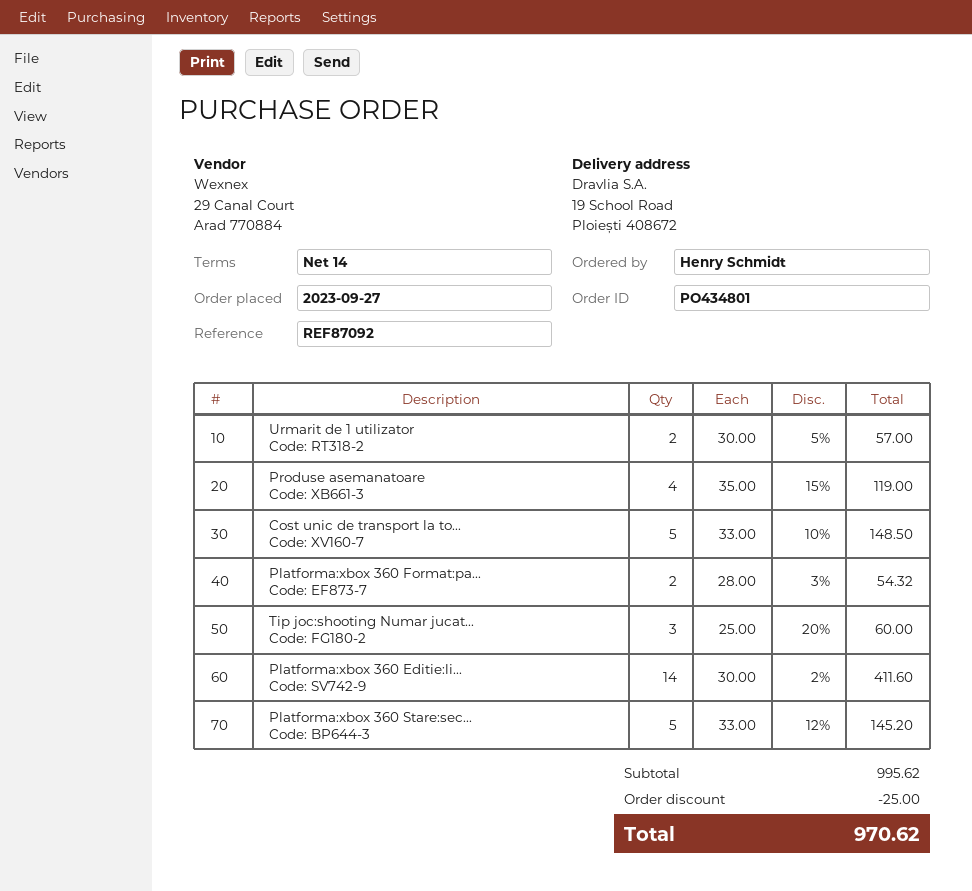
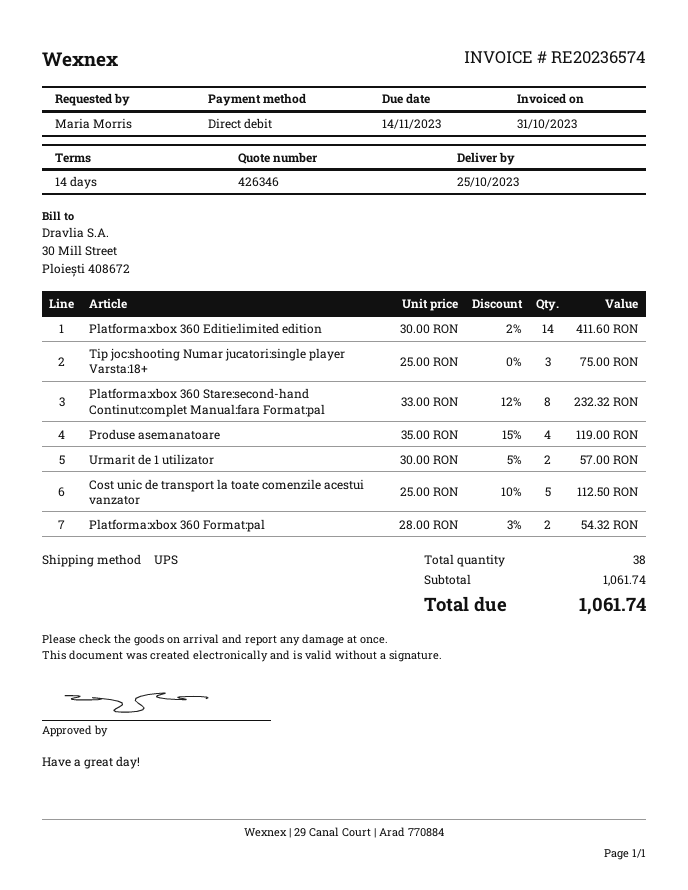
ordered by: Henry Schmidt -> Maria Morris
Cost unic de transport la to...: 5 x 33.00 - 10% = 148.50 -> 5 x 25.00 - 10% = 112.50
Tip joc:shooting Numar jucat...: 3 x 25.00 - 20% = 60.00 -> 3 x 25.00 = 75.00
Platforma:xbox 360 Stare:sec...: 5 x 33.00 - 12% = 145.20 -> 8 x 33.00 - 12% = 232.32
subtotal: 995.62 -> 1061.74
discount: 25.00 -> none
total: 970.62 -> 1061.74

